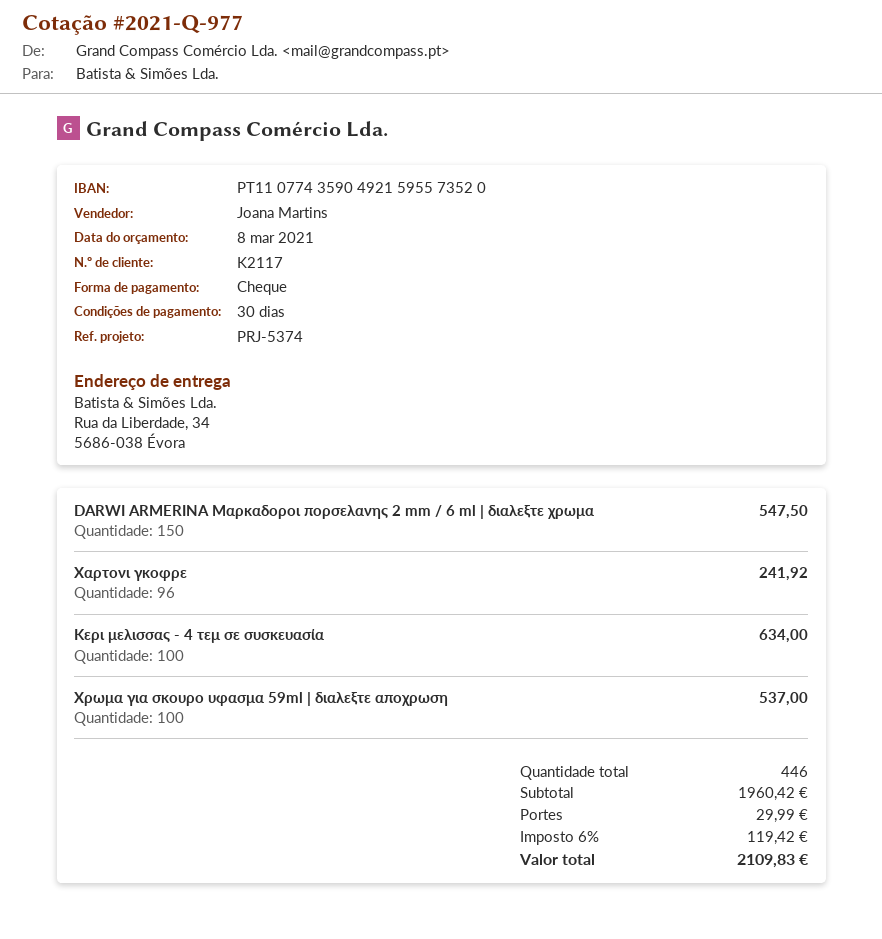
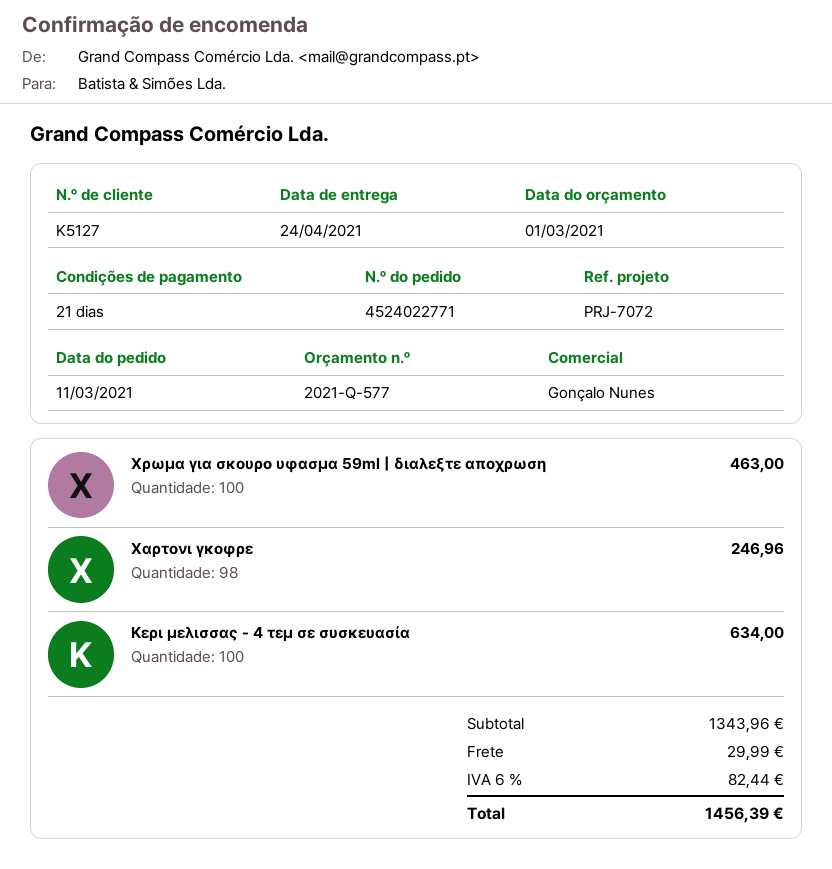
quote number: 2021-Q-977 -> 2021-Q-577
quote date: 2021-03-08 -> 2021-03-01
payment terms: 30 days -> 21 days
customer number: K2117 -> K5127
reference: PRJ-5374 -> PRJ-7072
sales rep: Joana Martins -> Gonçalo Nunes
DARWI ARMERINA Μαρκαδοροι πορσελανης 2 mm / 6 ml | διαλεξτε χρωμα: 150 for 547.50 -> none
Χαρτονι γκοφρε: 96 for 241.92 -> 98 for 246.96
Χρωμα για σκουρο υφασμα 59ml | διαλεξτε αποχρωση: 100 for 537.00 -> 100 for 463.00
subtotal: 1960.42 -> 1343.96
tax: 6% = 119.42 -> 6% = 82.44
total: 2109.83 -> 1456.39

